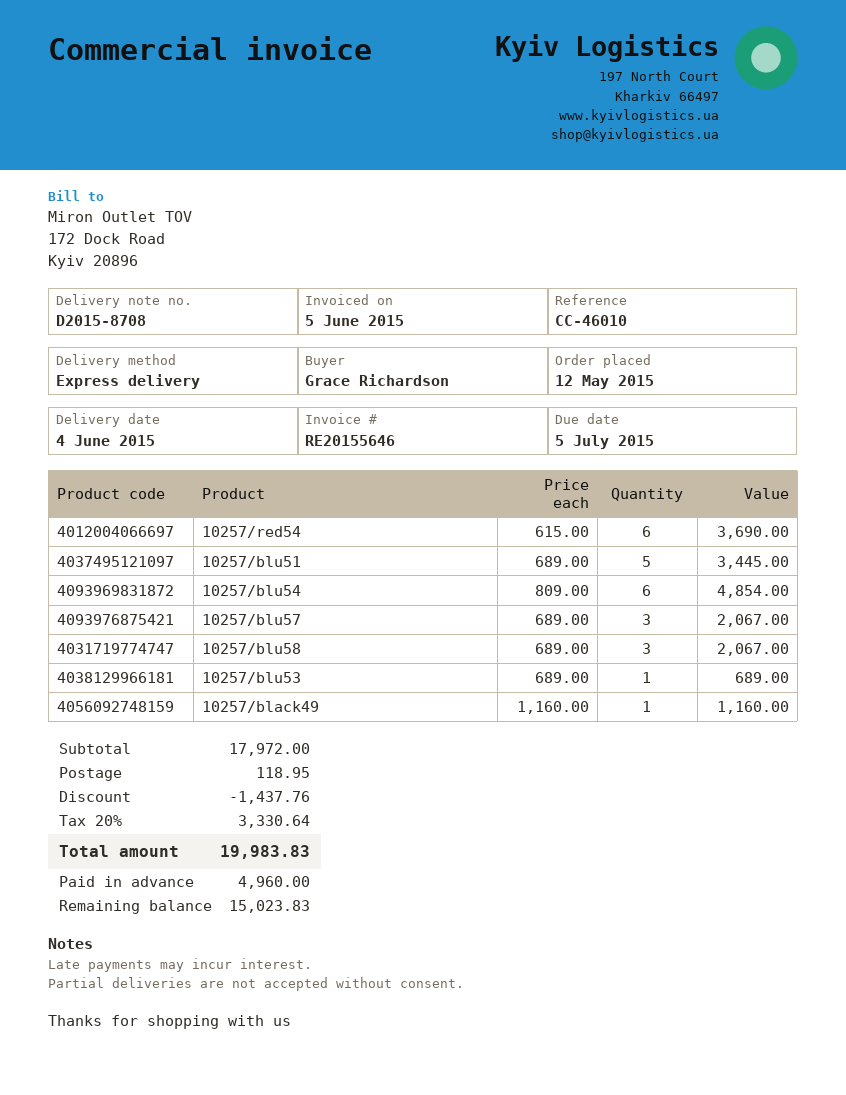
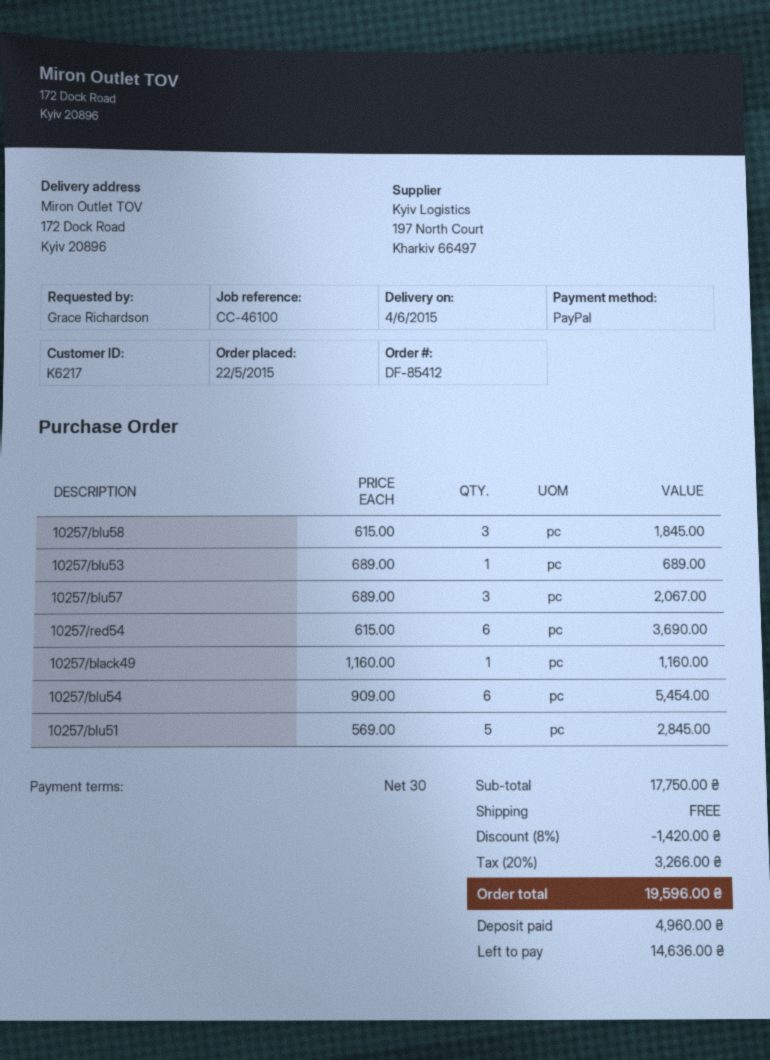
order date: 2015-05-12 -> 2015-05-22
reference: CC-46010 -> CC-46100
10257/blu51: 5 x 689.00 = 3445.00 -> 5 x 569.00 = 2845.00
10257/blu54: 6 x 809.00 = 4854.00 -> 6 x 909.00 = 5454.00
10257/blu58: 3 x 689.00 = 2067.00 -> 3 x 615.00 = 1845.00
subtotal: 17972.00 -> 17750.00
discount: 1437.76 -> 1420.00
shipping: 118.95 -> 0.00
tax: 20% = 3330.64 -> 20% = 3266.00
total: 19983.83 -> 19596.00
balance: 15023.83 -> 14636.00

